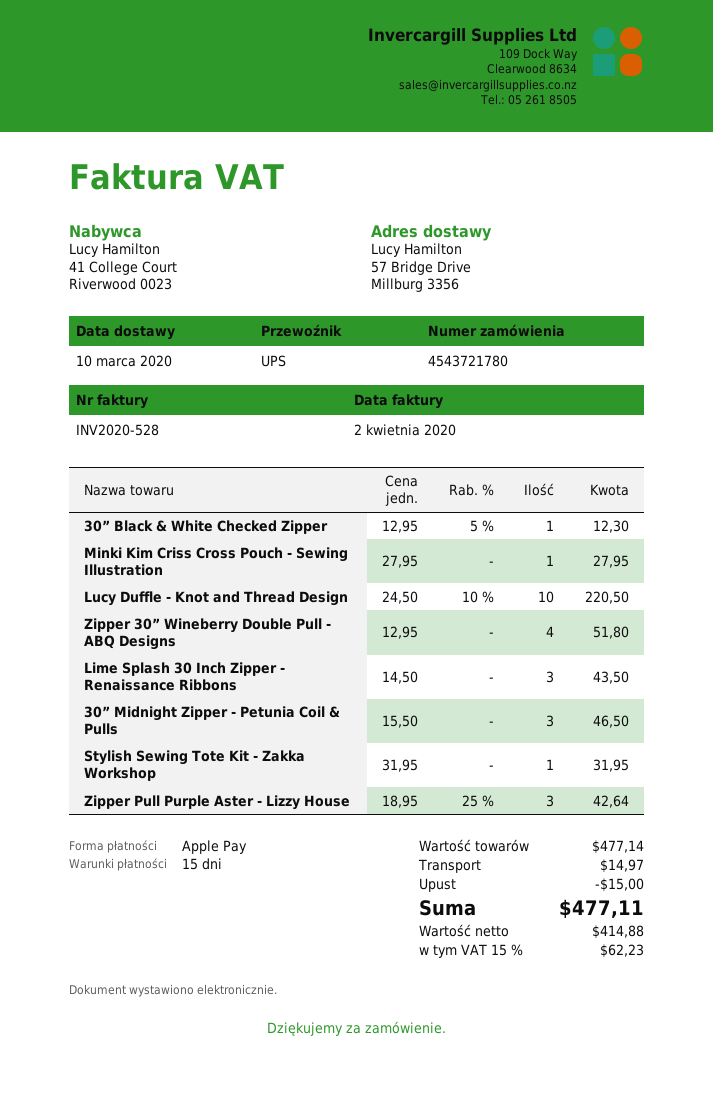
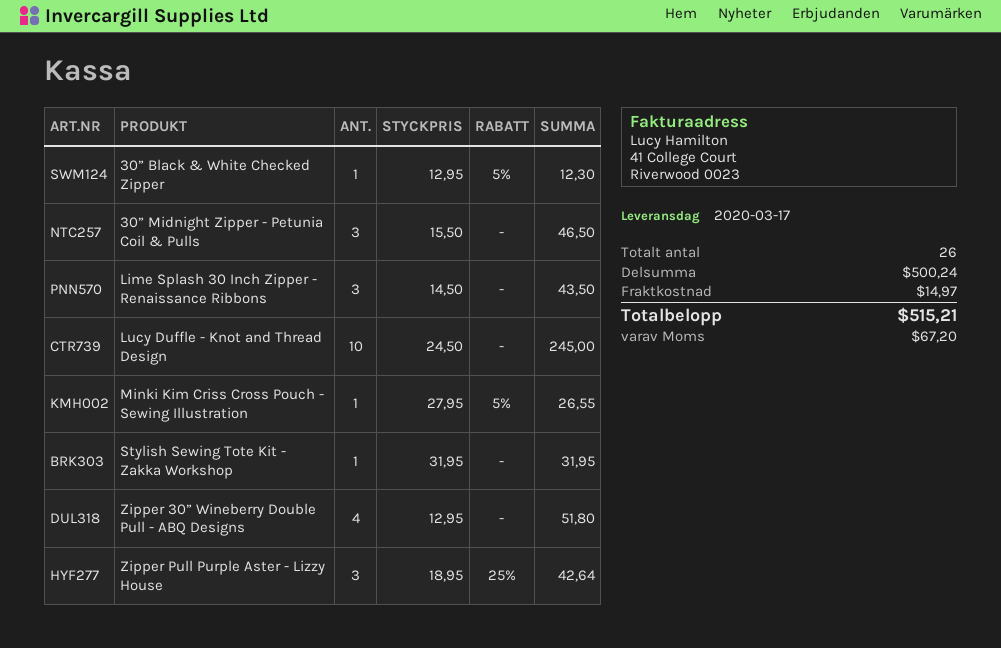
delivery date: 2020-03-10 -> 2020-03-17
Minki Kim Criss Cross Pouch - Sewing Illustration: 1 x 27.95 = 27.95 -> 1 x 27.95 - 5% = 26.55
Lucy Duffle - Knot and Thread Design: 10 x 24.50 - 10% = 220.50 -> 10 x 24.50 = 245.00
subtotal: 477.14 -> 500.24
discount: 15.00 -> none
tax: 62.23 -> 67.20
total: 477.11 -> 515.21

